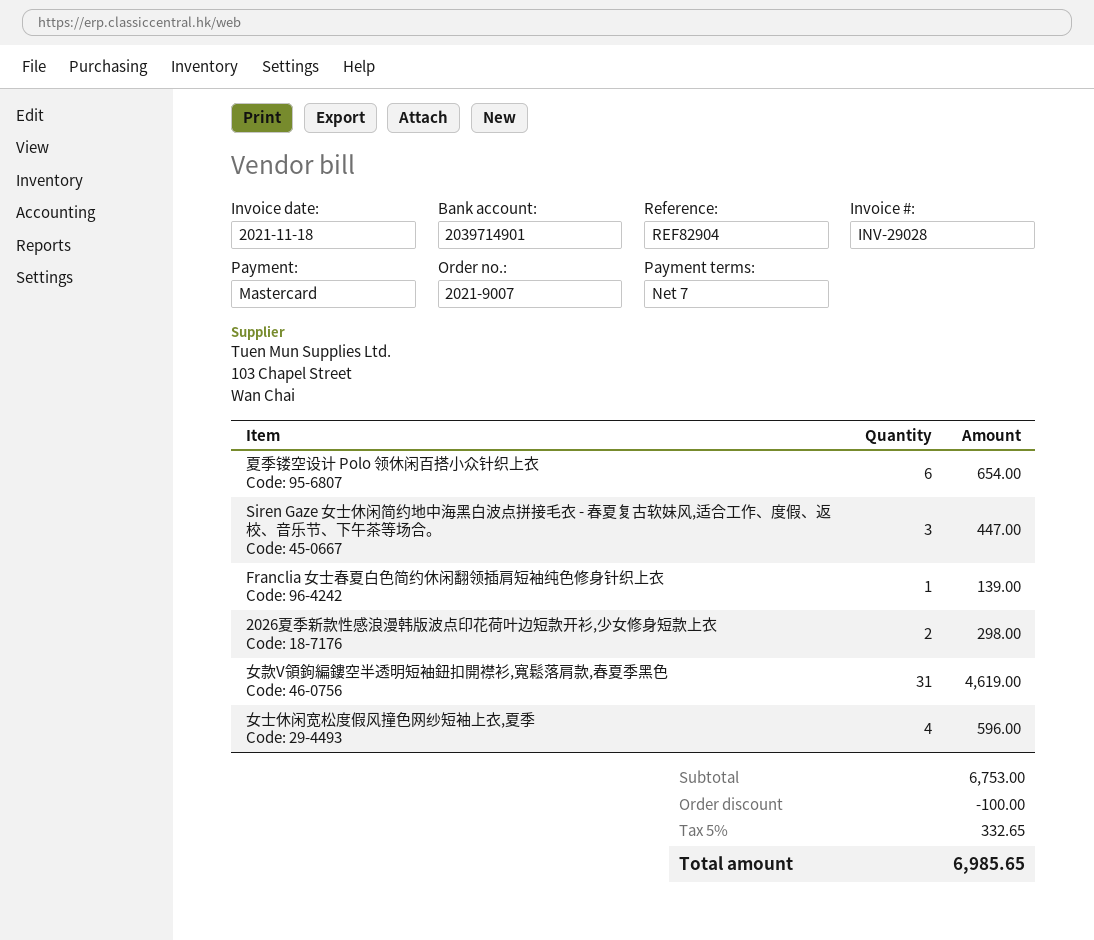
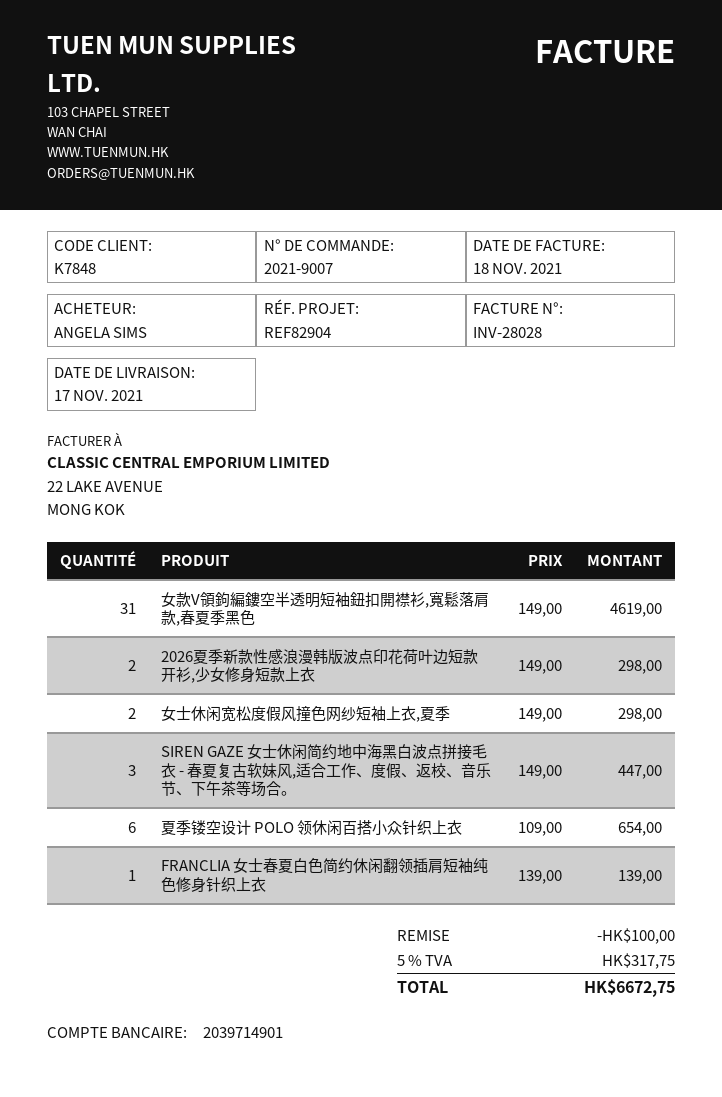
invoice number: INV-29028 -> INV-28028
女士休闲宽松度假风撞色网纱短袖上衣,夏季: 4 for 596.00 -> 2 for 298.00
tax: 5% = 332.65 -> 5% = 317.75
total: 6985.65 -> 6672.75

